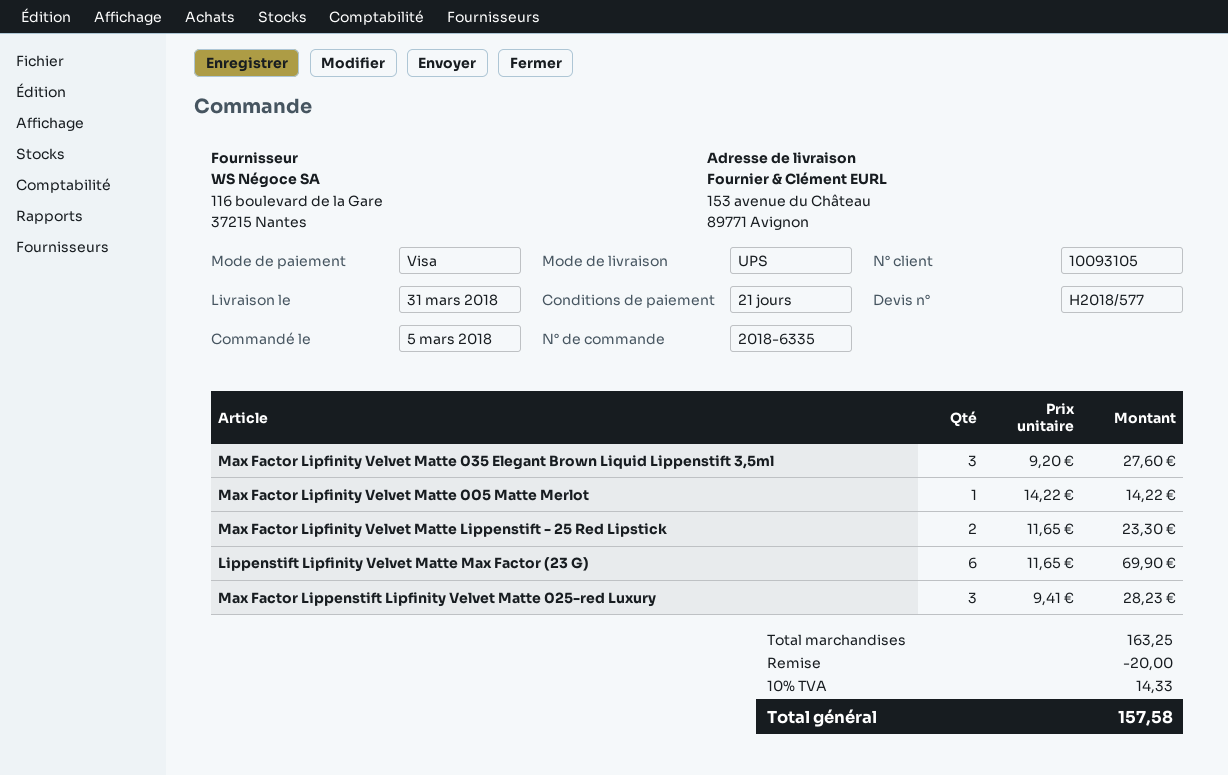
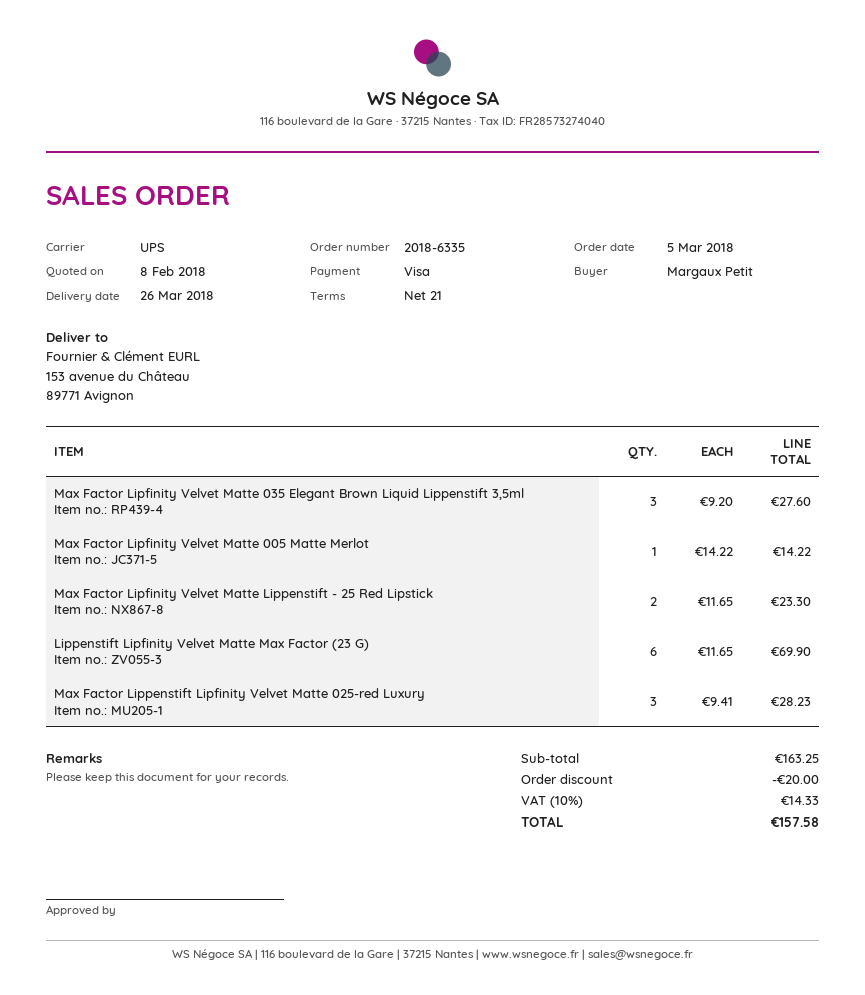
delivery date: 2018-03-31 -> 2018-03-26

